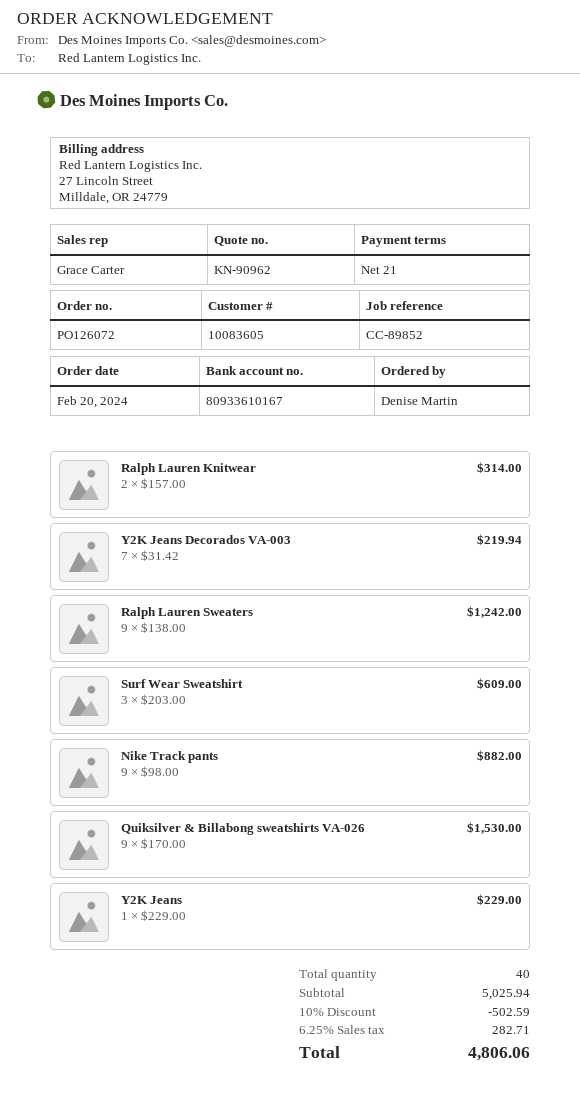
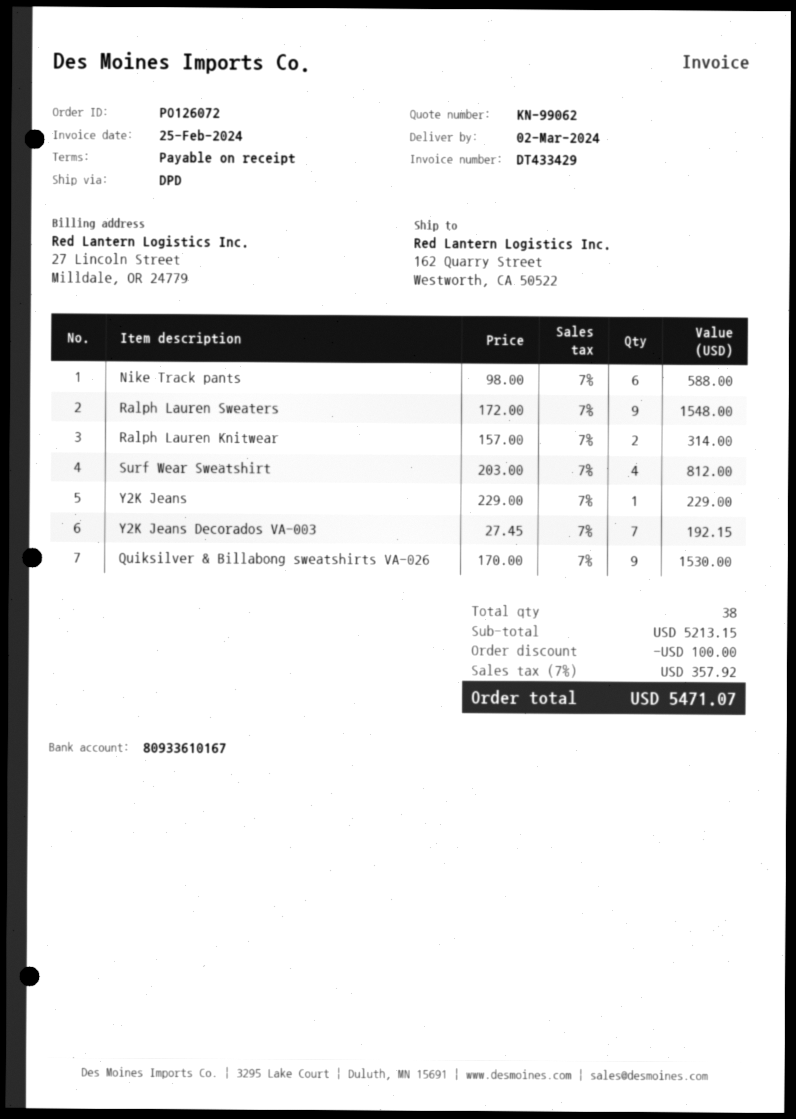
quote number: KN-90962 -> KN-99062
payment terms: 21 days -> on receipt
Y2K Jeans Decorados VA-003: 7 x 31.42 = 219.94 -> 7 x 27.45 = 192.15
Ralph Lauren Sweaters: 9 x 138.00 = 1242.00 -> 9 x 172.00 = 1548.00
Surf Wear Sweatshirt: 3 x 203.00 = 609.00 -> 4 x 203.00 = 812.00
Nike Track pants: 9 x 98.00 = 882.00 -> 6 x 98.00 = 588.00
total quantity: 40 -> 38
subtotal: 5025.94 -> 5213.15
discount: 502.59 -> 100.00
tax: 6.25% = 282.71 -> 7% = 357.92
total: 4806.06 -> 5471.07

